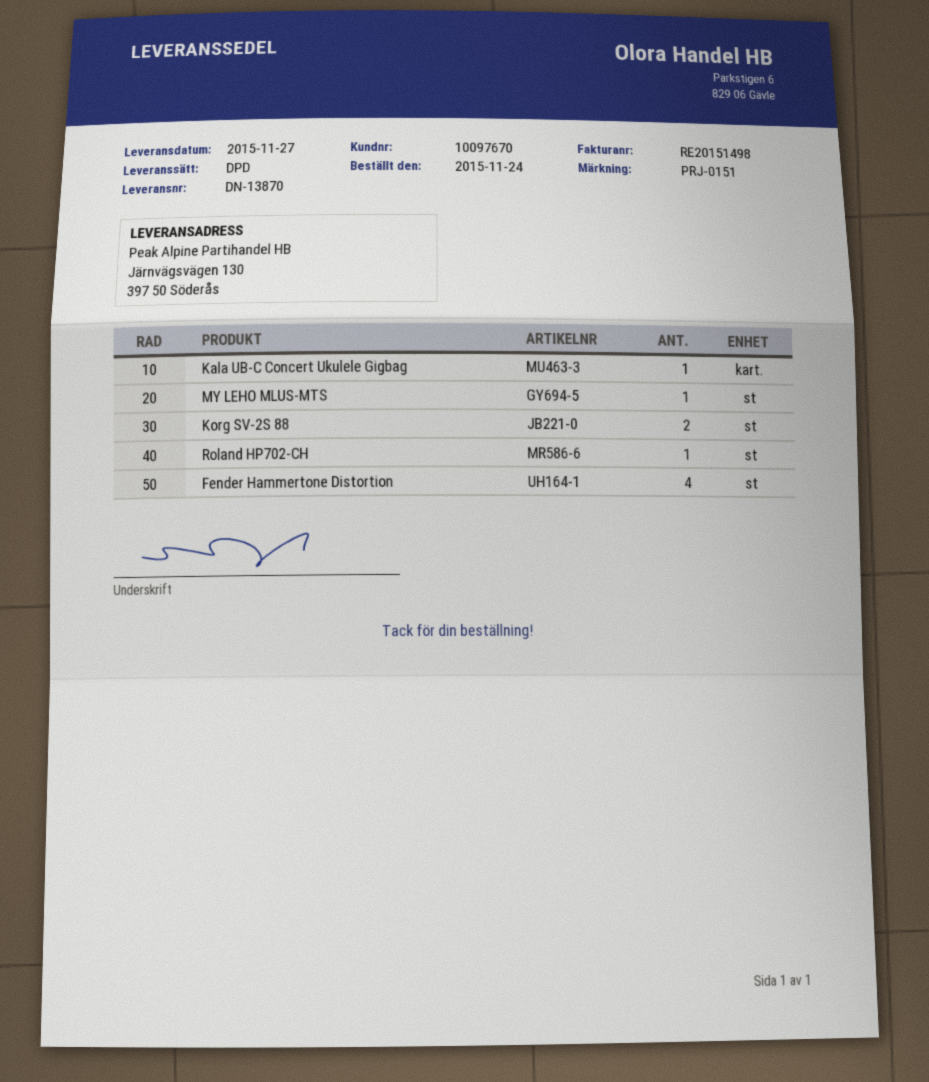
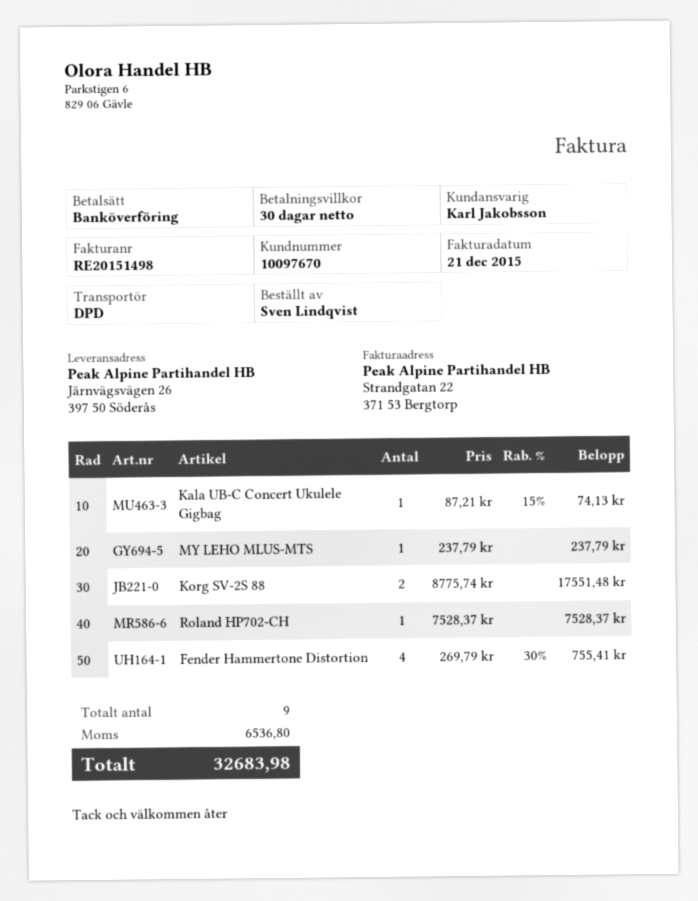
ship to: Järnvägsvägen 130, 397 50 Söderås -> Järnvägsvägen 26, 397 50 Söderås

